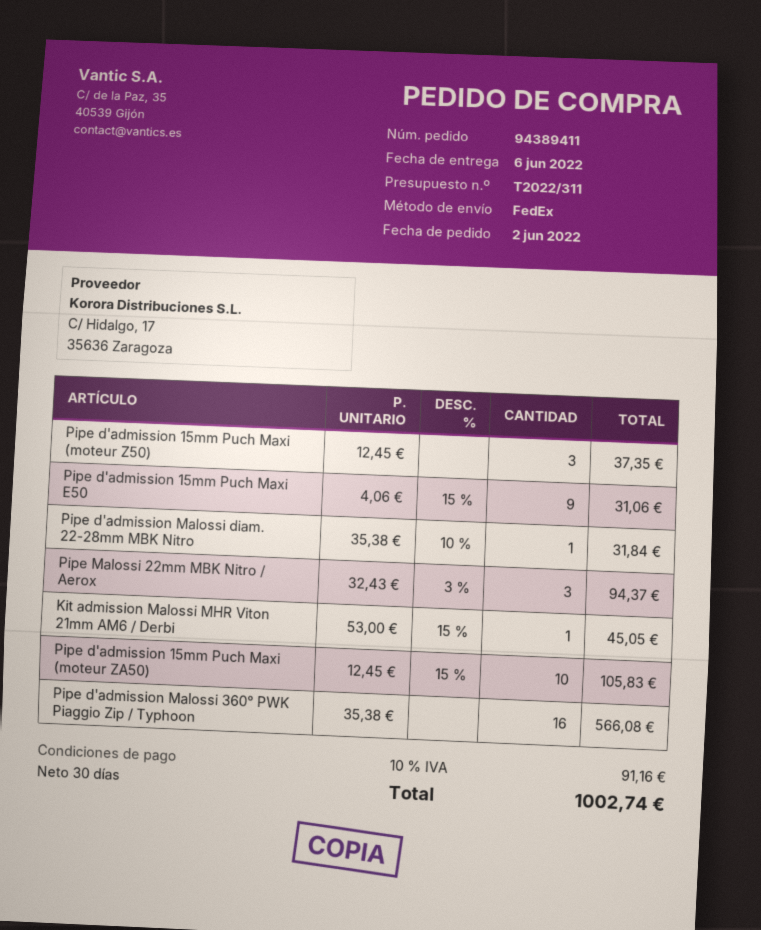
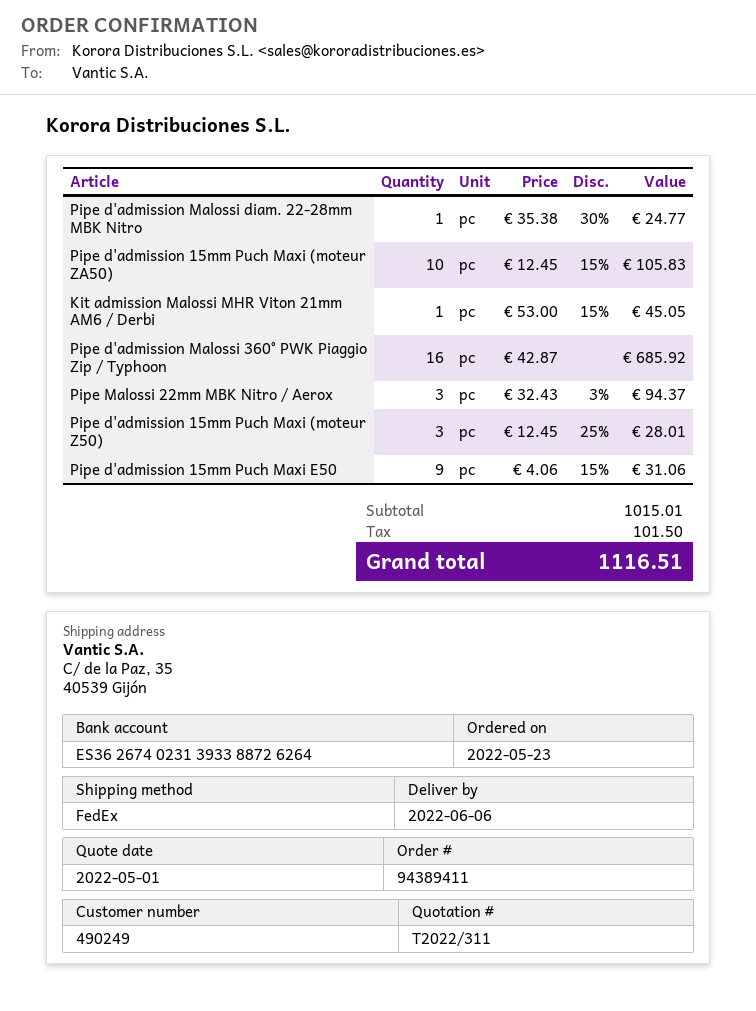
order date: 2022-06-02 -> 2022-05-23
Pipe d'admission 15mm Puch Maxi (moteur Z50): 3 x 12.45 = 37.35 -> 3 x 12.45 - 25% = 28.01
Pipe d'admission Malossi diam. 22-28mm MBK Nitro: 1 x 35.38 - 10% = 31.84 -> 1 x 35.38 - 30% = 24.77
Pipe d'admission Malossi 360° PWK Piaggio Zip / Typhoon: 16 x 35.38 = 566.08 -> 16 x 42.87 = 685.92
tax: 91.16 -> 101.50
total: 1002.74 -> 1116.51

